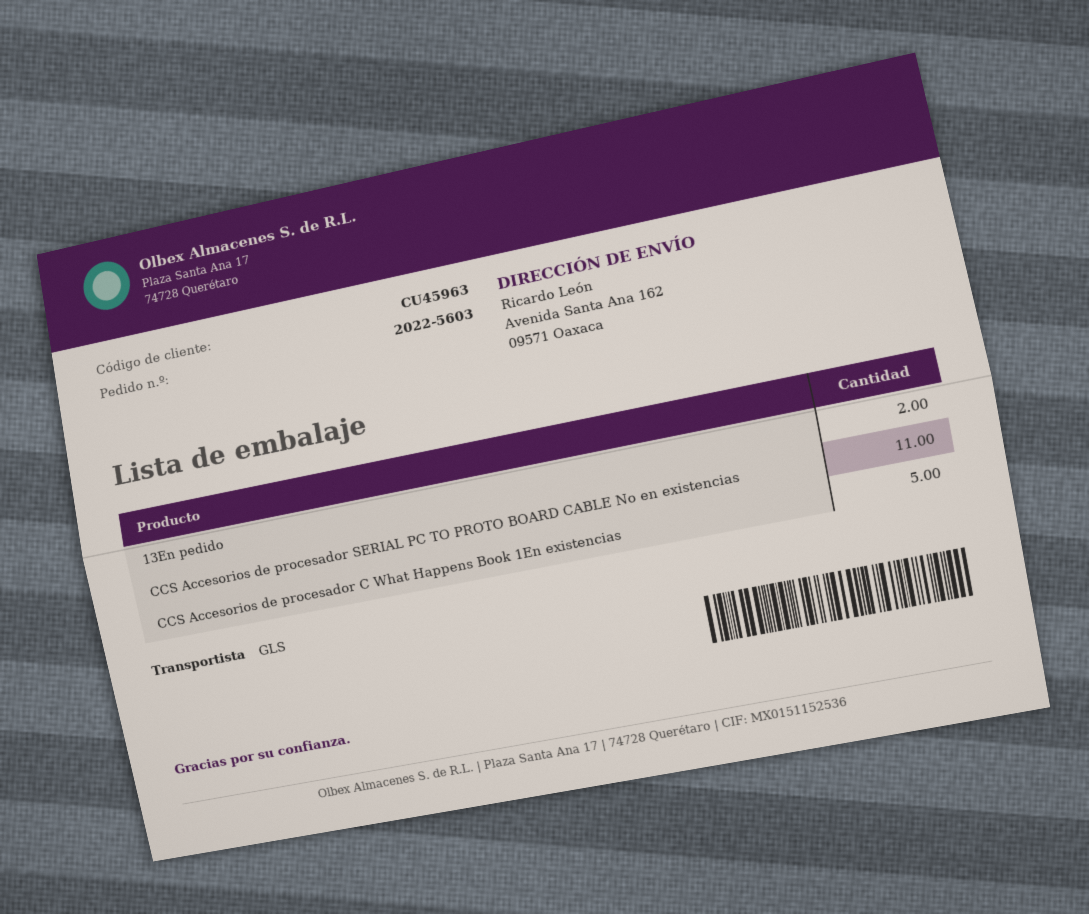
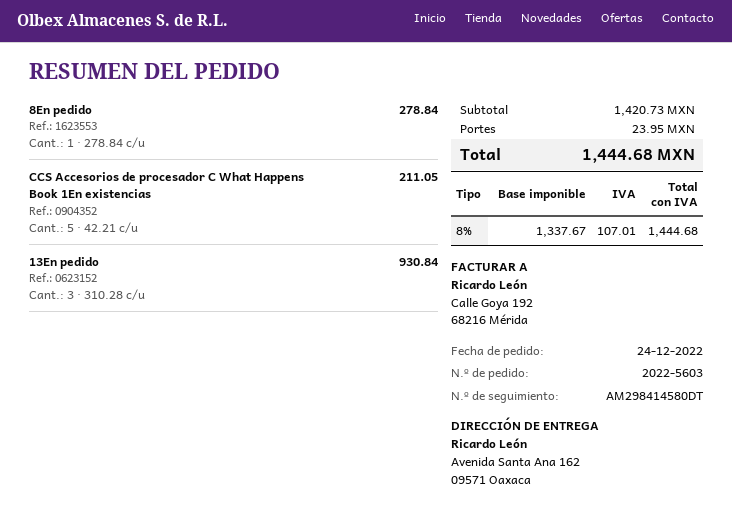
13En pedido: 2 -> 3
CCS Accesorios de procesador SERIAL PC TO PROTO BOARD CABLE No en existencias: 11 -> none
8En pedido: none -> 1

